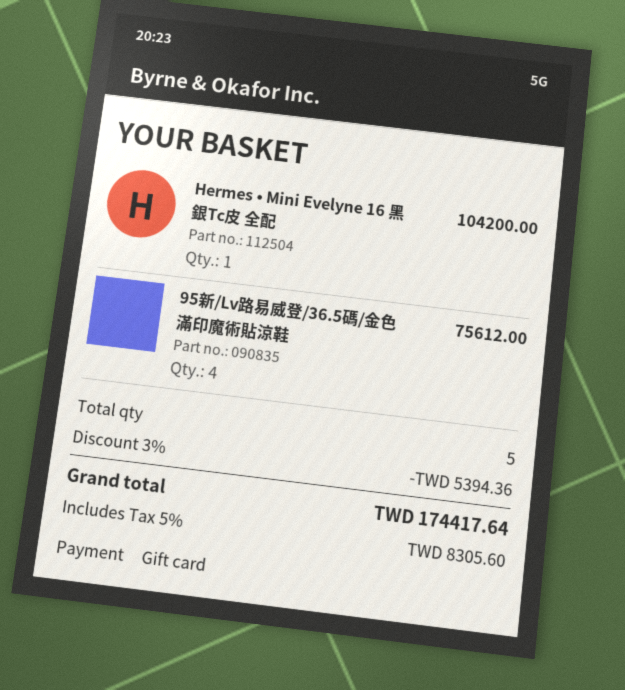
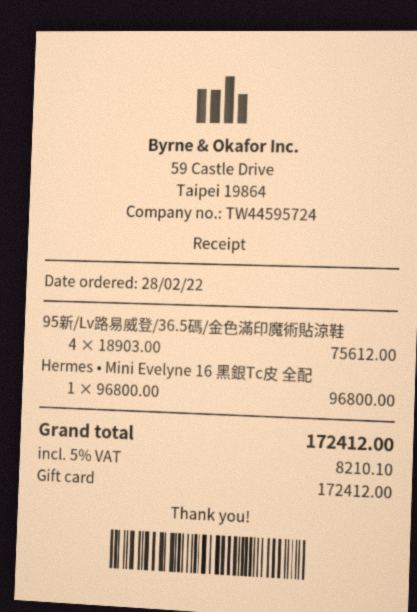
Hermes • Mini Evelyne 16 黑銀Tc皮 全配: 1 for 104200.00 -> 1 for 96800.00
discount: 3% = 5394.36 -> none
tax: 5% = 8305.60 -> 5% = 8210.10
total: 174417.64 -> 172412.00

